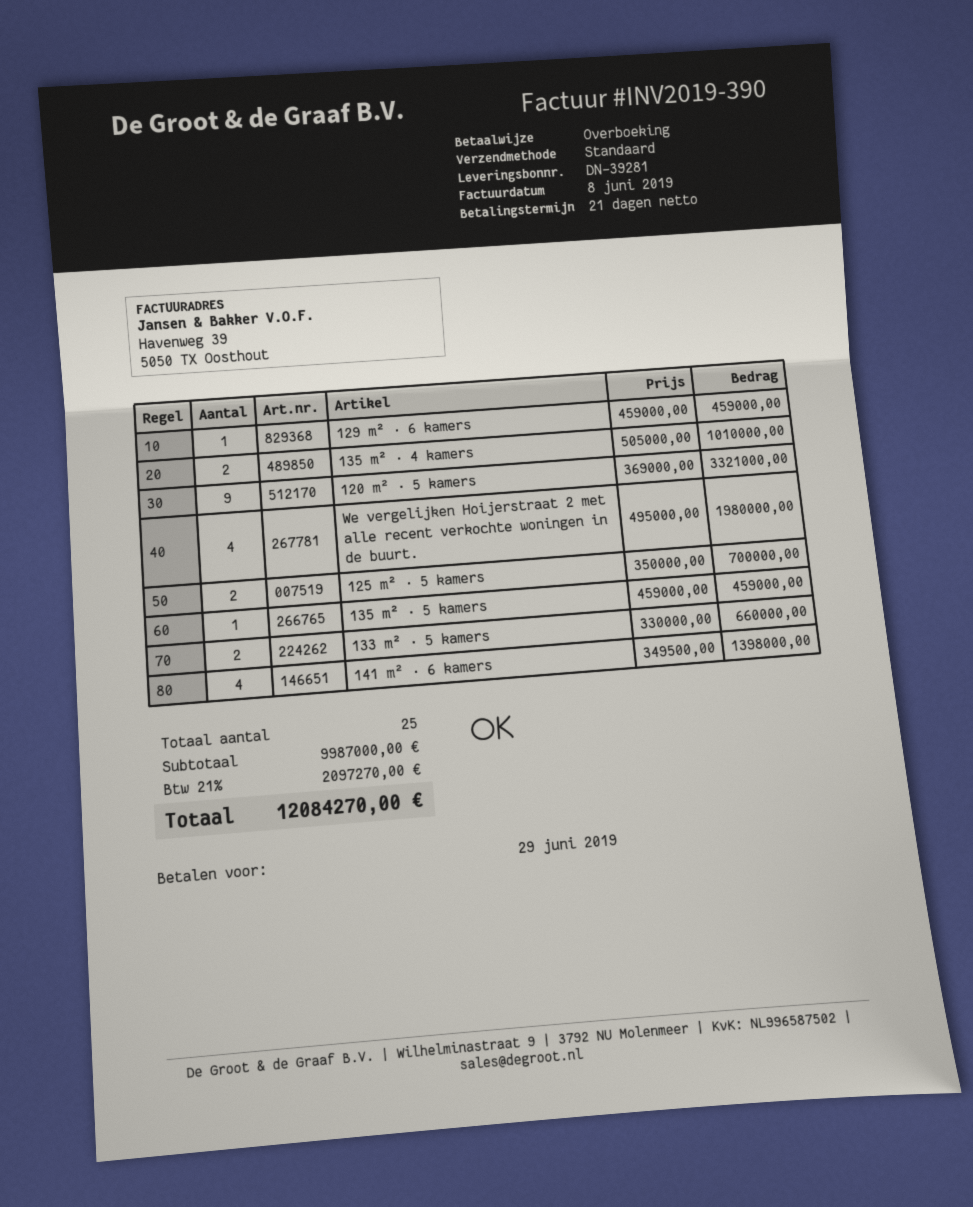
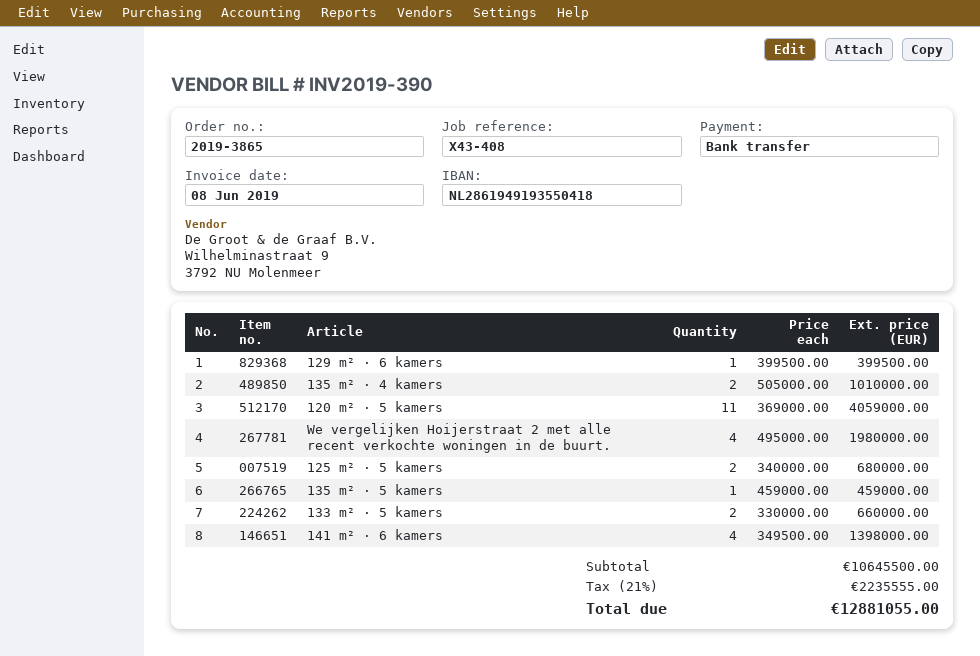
129 m² · 6 kamers: 1 x 459000.00 = 459000.00 -> 1 x 399500.00 = 399500.00
120 m² · 5 kamers: 9 x 369000.00 = 3321000.00 -> 11 x 369000.00 = 4059000.00
125 m² · 5 kamers: 2 x 350000.00 = 700000.00 -> 2 x 340000.00 = 680000.00
subtotal: 9987000.00 -> 10645500.00
tax: 21% = 2097270.00 -> 21% = 2235555.00
total: 12084270.00 -> 12881055.00

